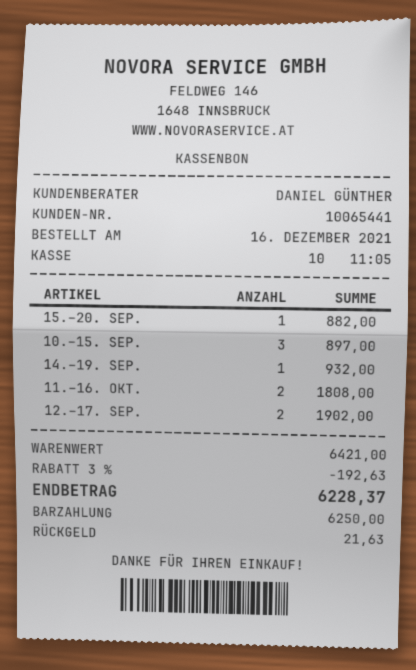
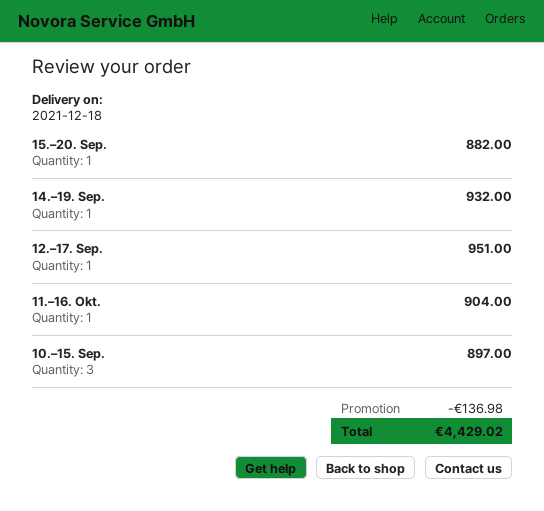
11.–16. OKT.: 2 for 1808.00 -> 1 for 904.00
12.–17. SEP.: 2 for 1902.00 -> 1 for 951.00
discount: 192.63 -> 136.98
total: 6228.37 -> 4429.02

